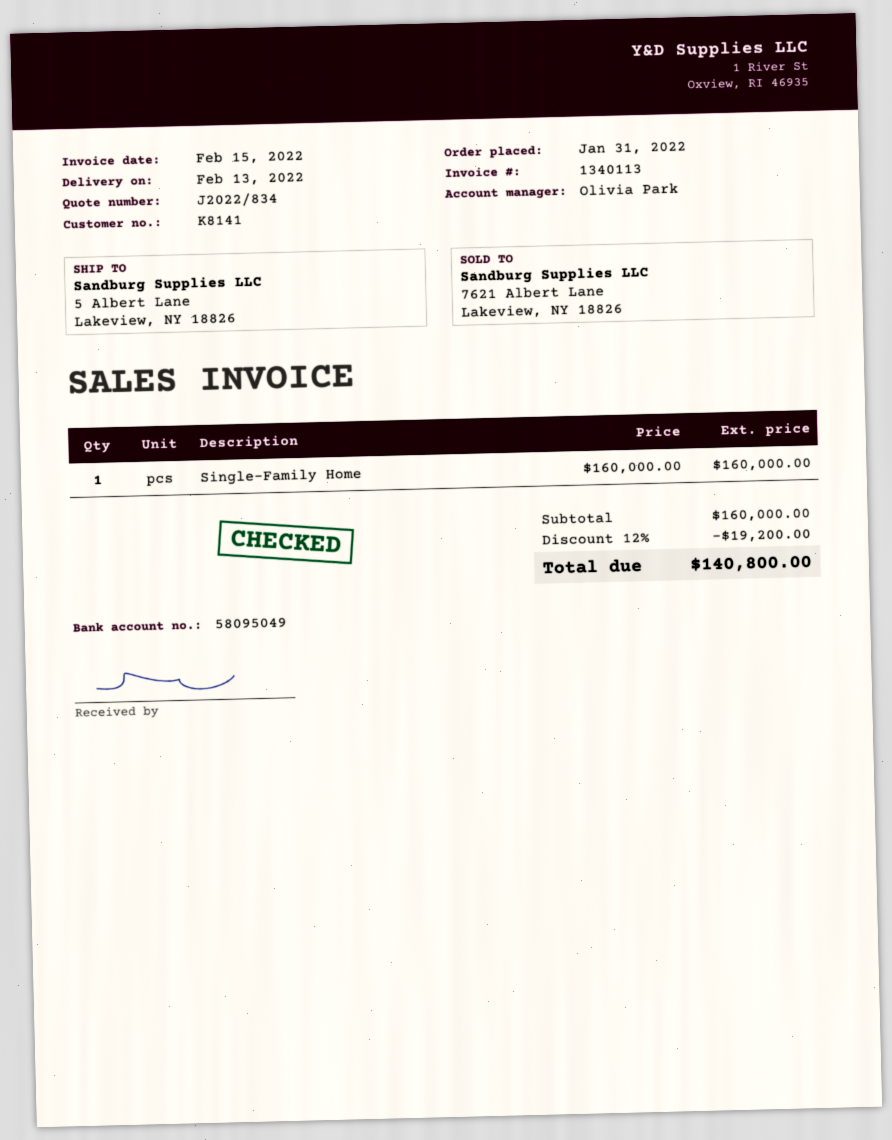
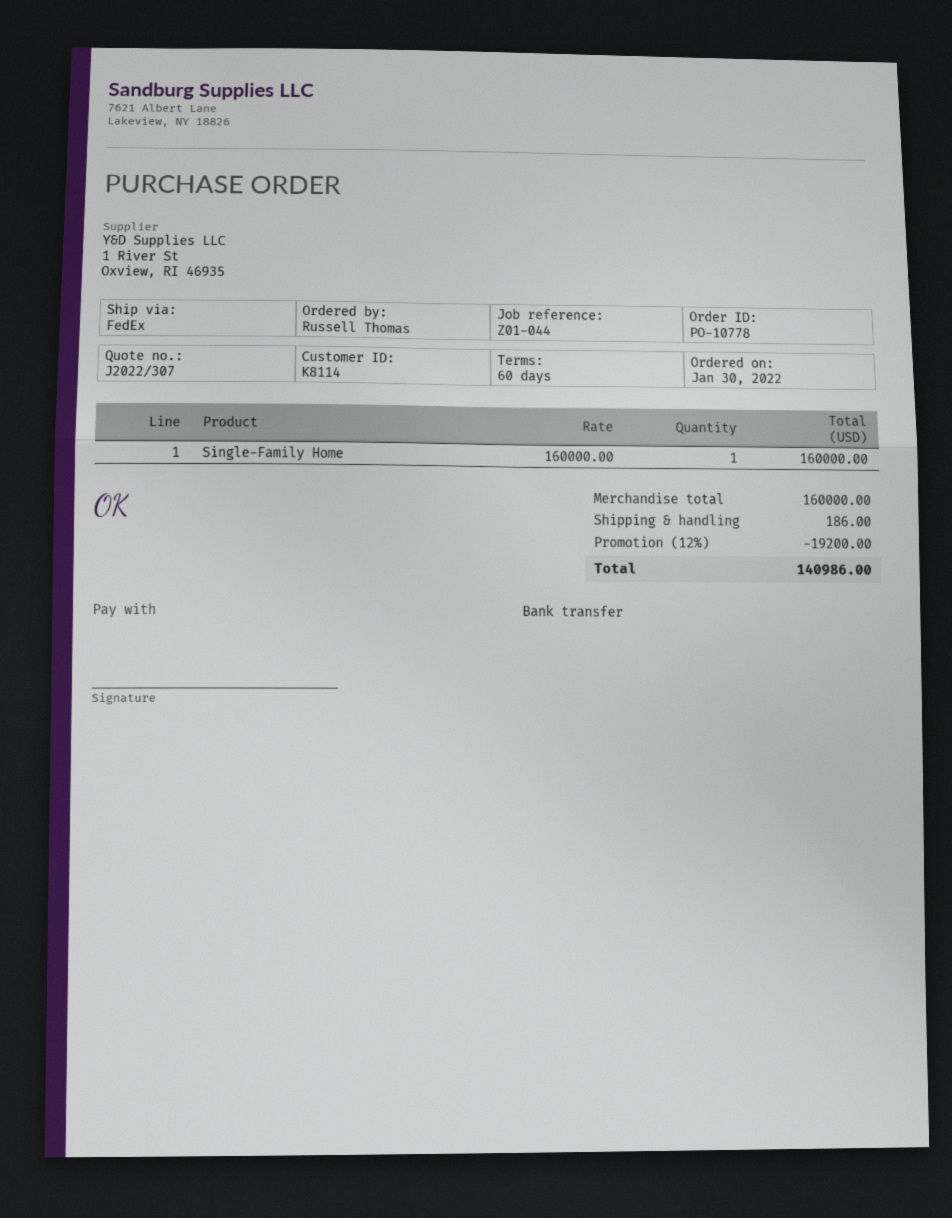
quote number: J2022/834 -> J2022/307
order date: 2022-01-31 -> 2022-01-30
customer number: K8141 -> K8114
shipping: none -> 186.00
total: 140800.00 -> 140986.00

